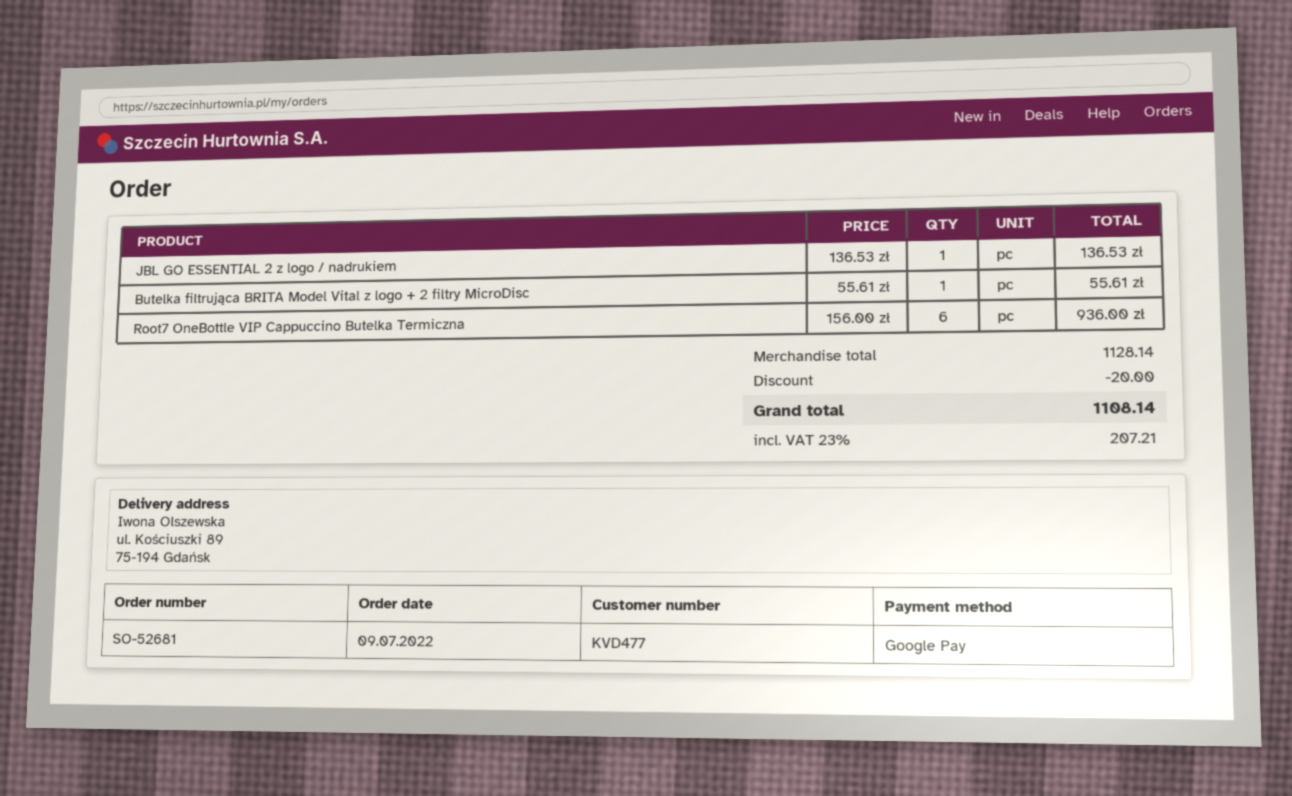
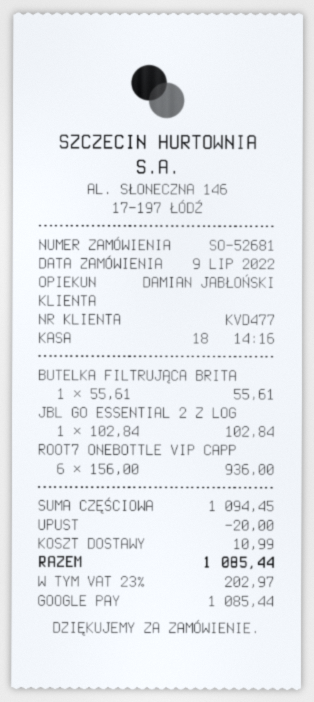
JBL GO ESSENTIAL 2 z logo / nadrukiem: 1 x 136.53 = 136.53 -> 1 x 102.84 = 102.84
subtotal: 1128.14 -> 1094.45
shipping: none -> 10.99
tax: 23% = 207.21 -> 23% = 202.97
total: 1108.14 -> 1085.44

